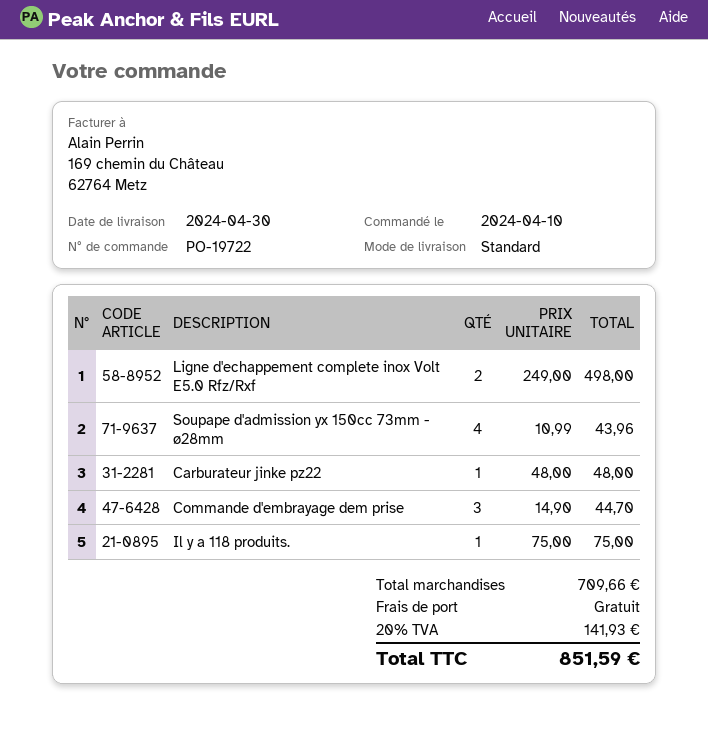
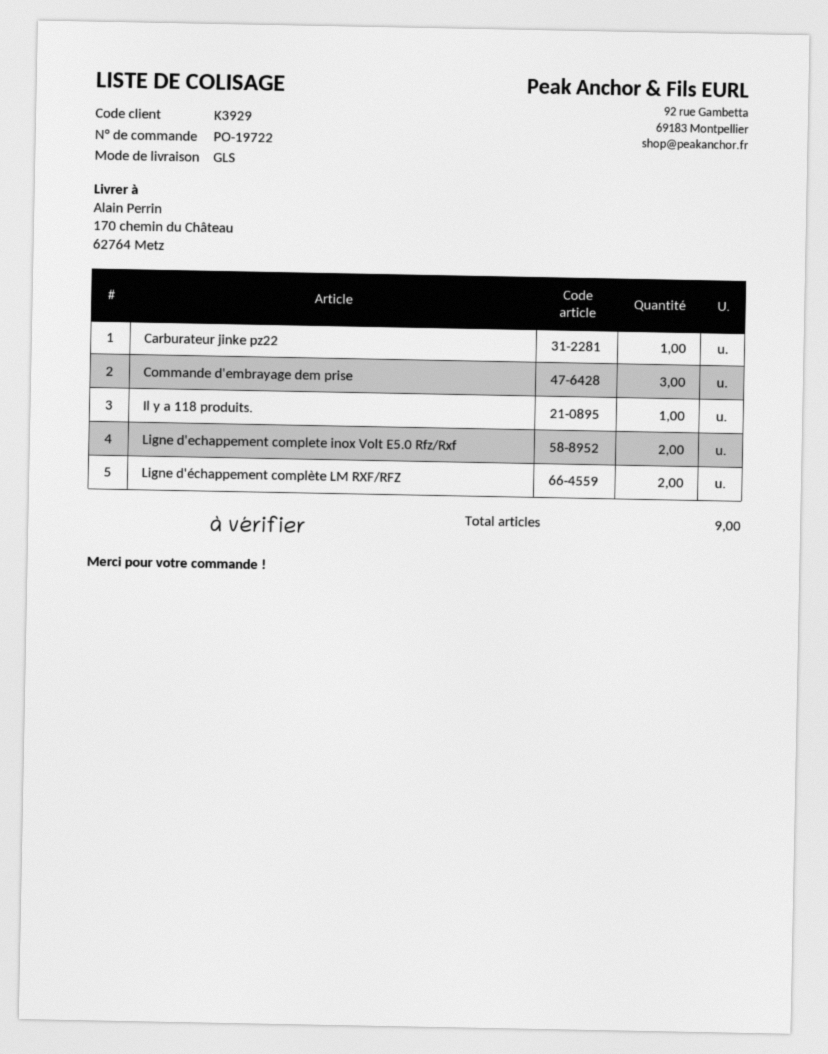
shipping method: standard -> GLS
Soupape d'admission yx 150cc 73mm - ø28mm: 4 -> none
Ligne d'échappement complète LM RXF/RFZ: none -> 2

